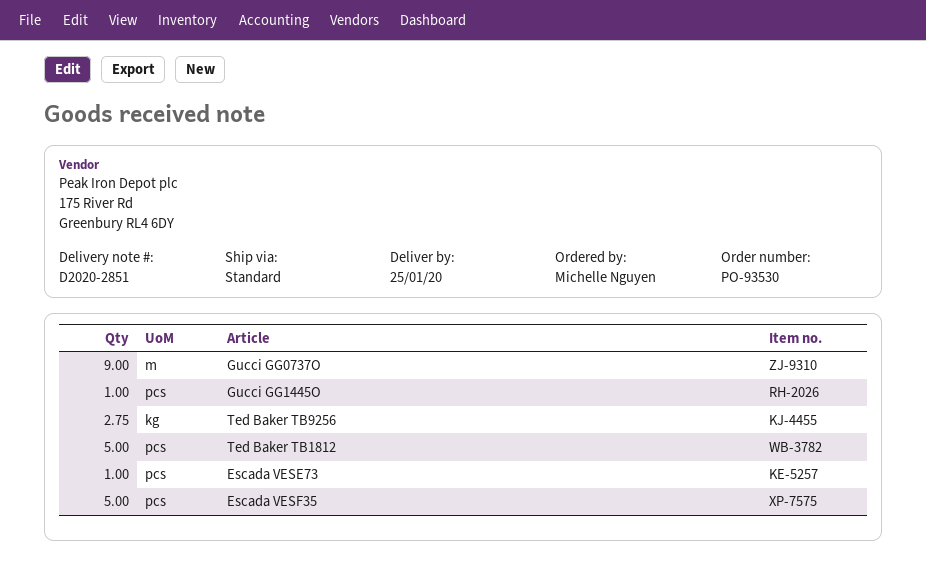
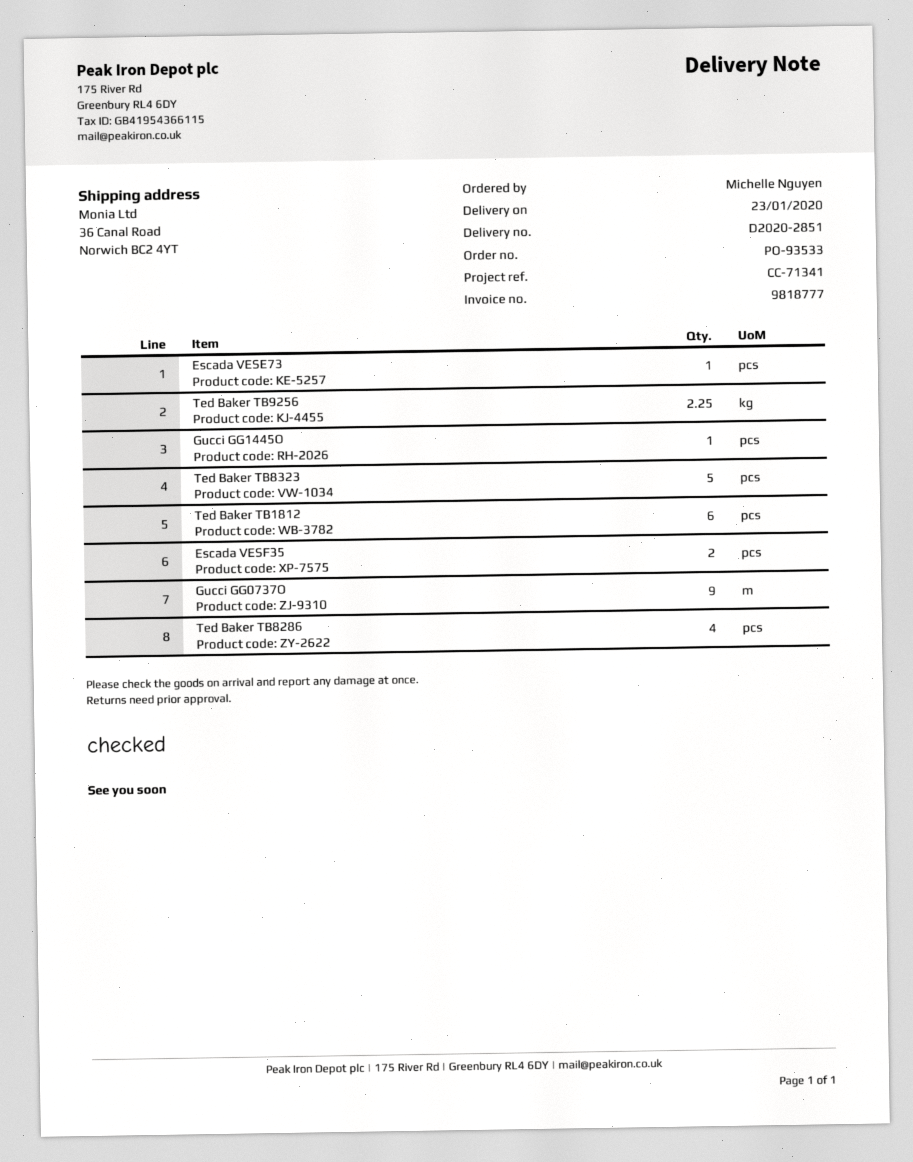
order number: PO-93530 -> PO-93533
delivery date: 2020-01-25 -> 2020-01-23
Ted Baker TB9256: 2.75 -> 2.25
Ted Baker TB1812: 5 -> 6
Escada VESF35: 5 -> 2
Ted Baker TB8323: none -> 5
Ted Baker TB8286: none -> 4

